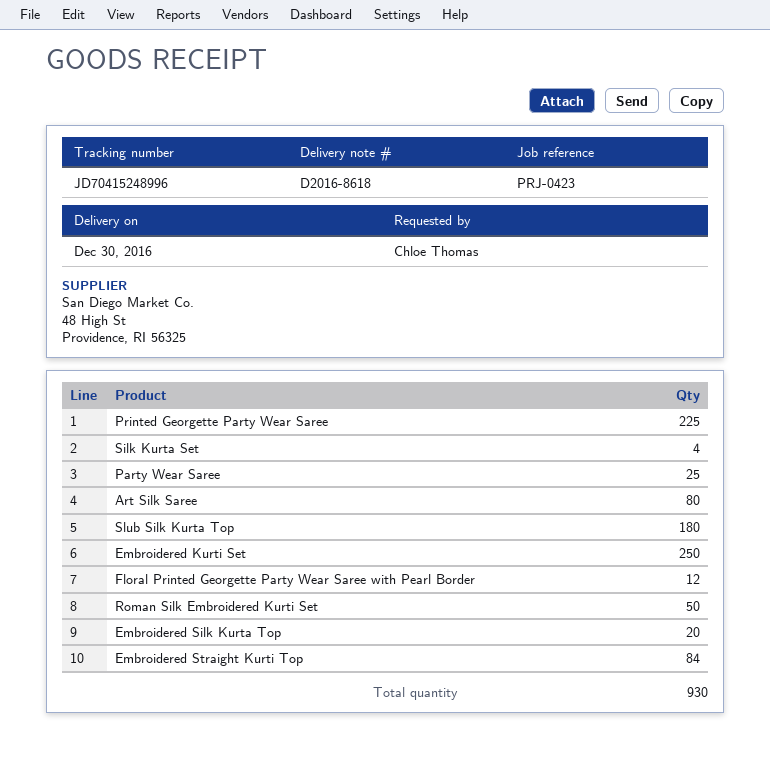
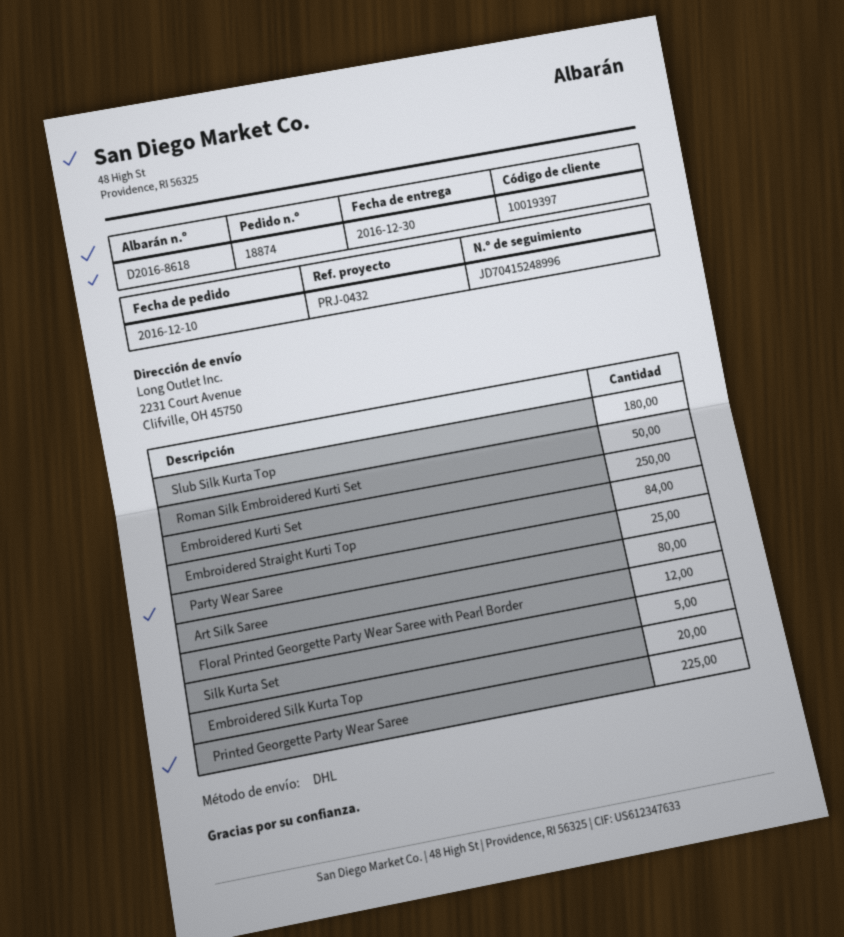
reference: PRJ-0423 -> PRJ-0432
Silk Kurta Set: 4 -> 5

